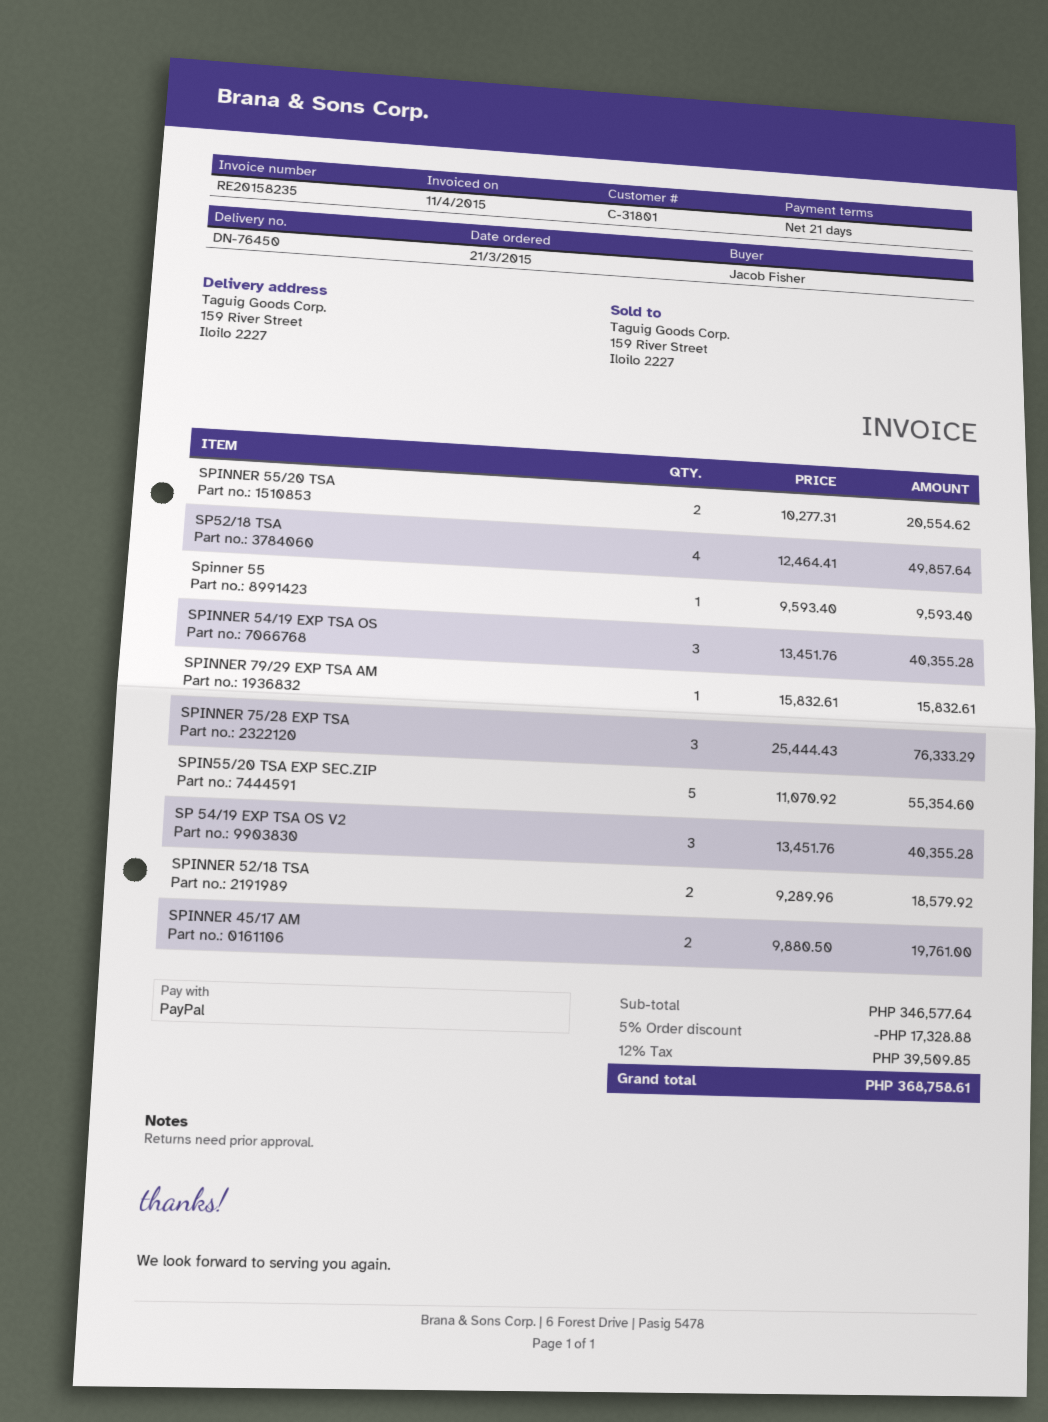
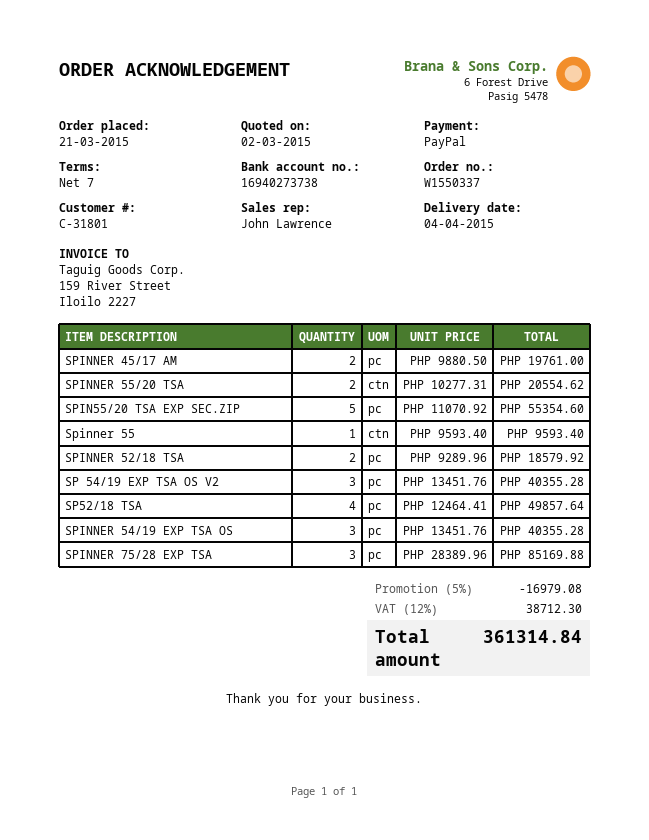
payment terms: 21 days -> 7 days
SPINNER 79/29 EXP TSA AM: 1 x 15832.61 = 15832.61 -> none
SPINNER 75/28 EXP TSA: 3 x 25444.43 = 76333.29 -> 3 x 28389.96 = 85169.88
discount: 5% = 17328.88 -> 5% = 16979.08
tax: 12% = 39509.85 -> 12% = 38712.30
total: 368758.61 -> 361314.84

